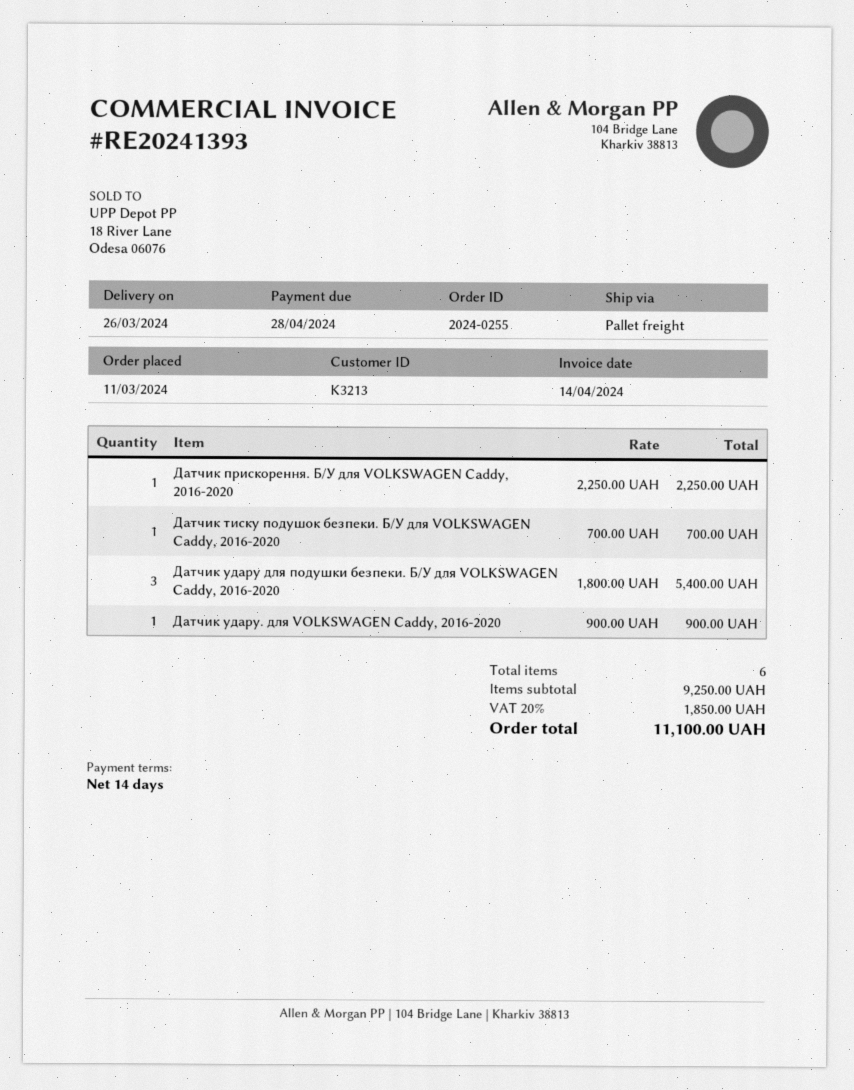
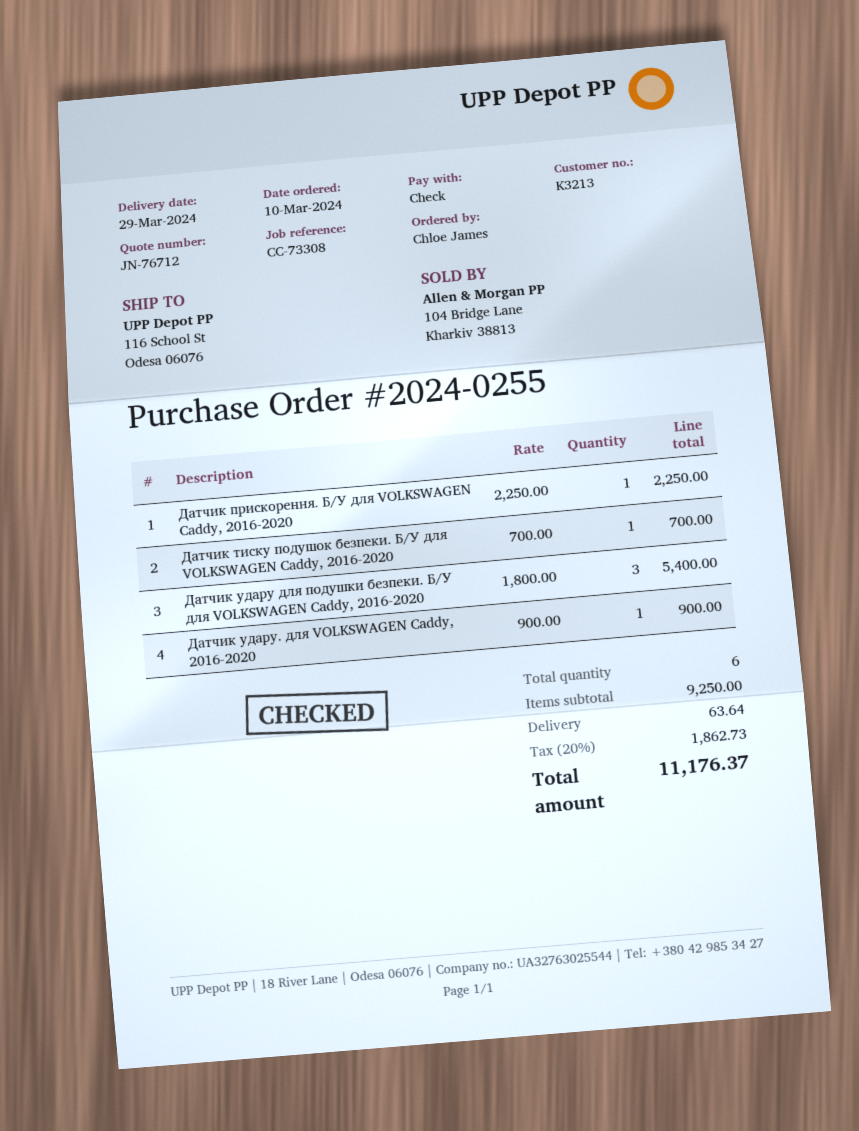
order date: 2024-03-11 -> 2024-03-10
delivery date: 2024-03-26 -> 2024-03-29
shipping: none -> 63.64
tax: 20% = 1850.00 -> 20% = 1862.73
total: 11100.00 -> 11176.37

